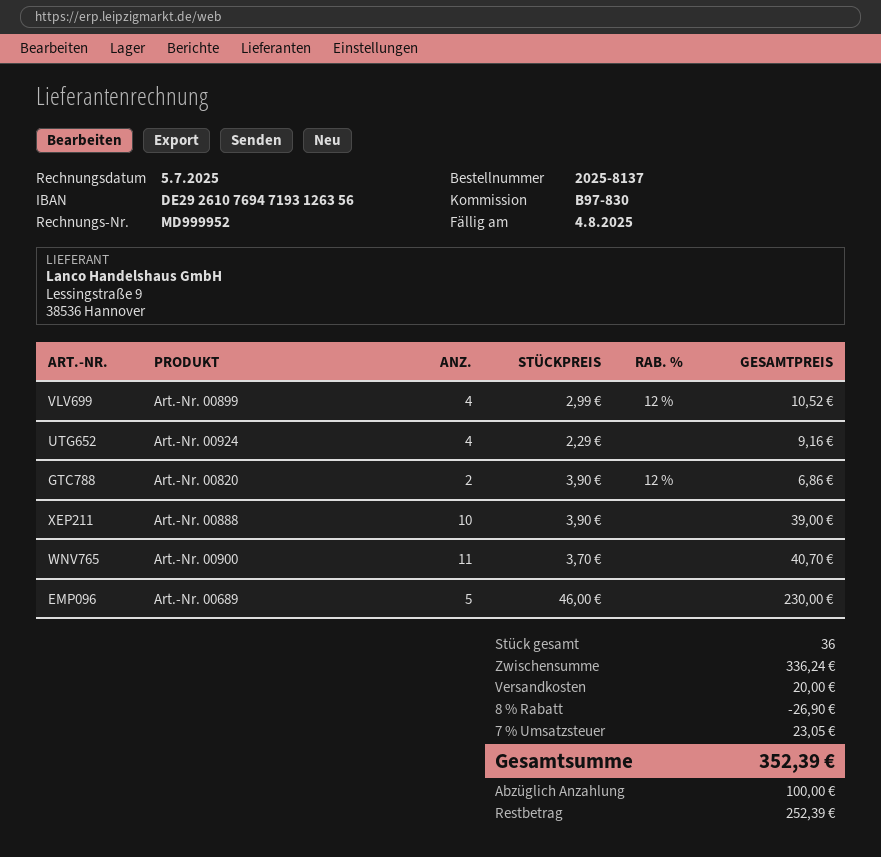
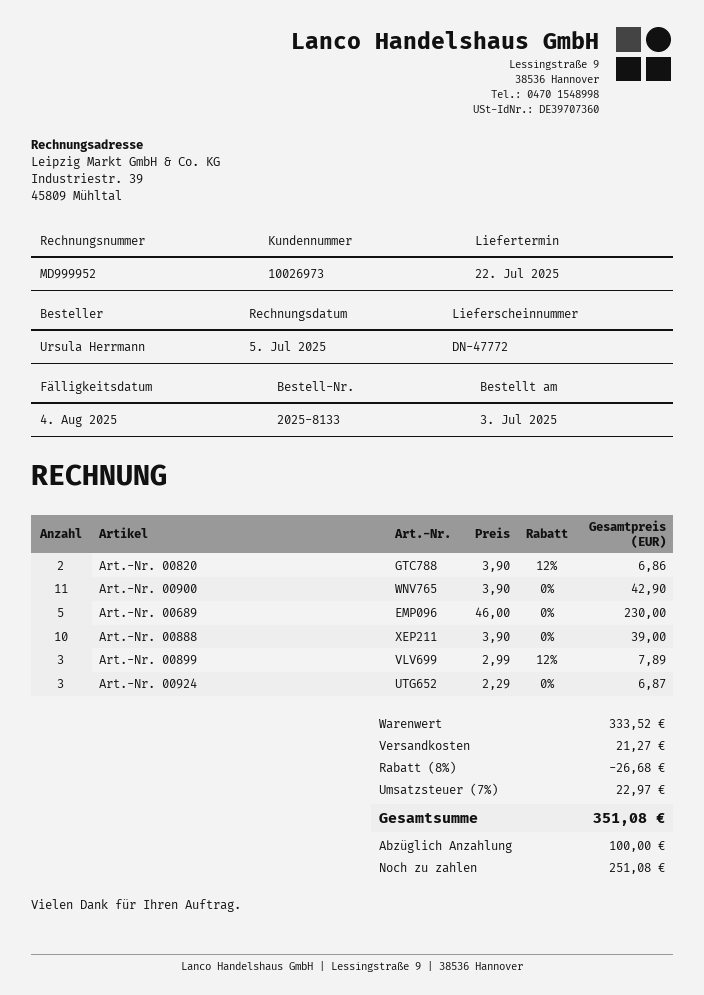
order number: 2025-8137 -> 2025-8133
Art.-Nr. 00899: 4 x 2.99 - 12% = 10.52 -> 3 x 2.99 - 12% = 7.89
Art.-Nr. 00924: 4 x 2.29 = 9.16 -> 3 x 2.29 = 6.87
Art.-Nr. 00900: 11 x 3.70 = 40.70 -> 11 x 3.90 = 42.90
subtotal: 336.24 -> 333.52
discount: 8% = 26.90 -> 8% = 26.68
shipping: 20.00 -> 21.27
tax: 7% = 23.05 -> 7% = 22.97
total: 352.39 -> 351.08
balance: 252.39 -> 251.08

